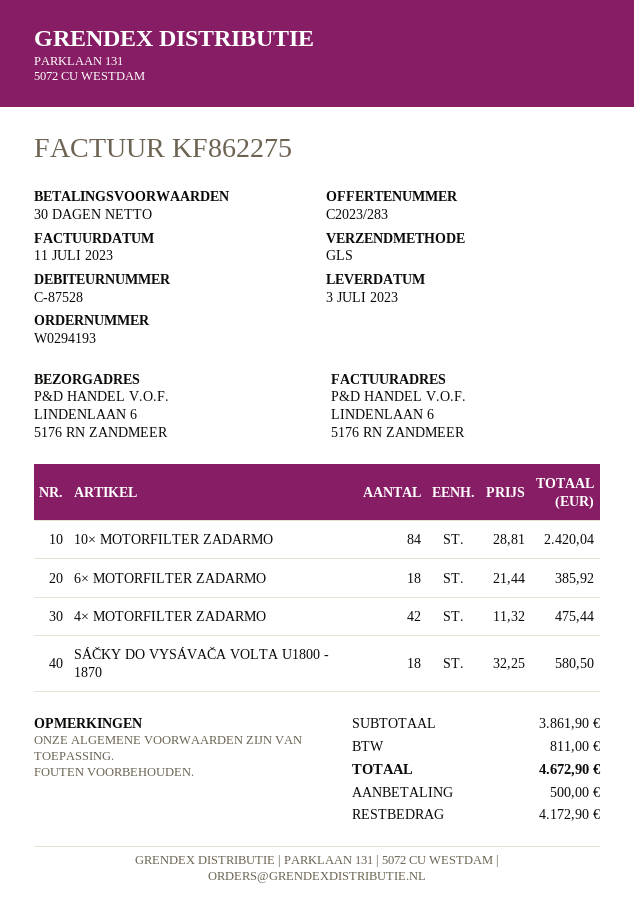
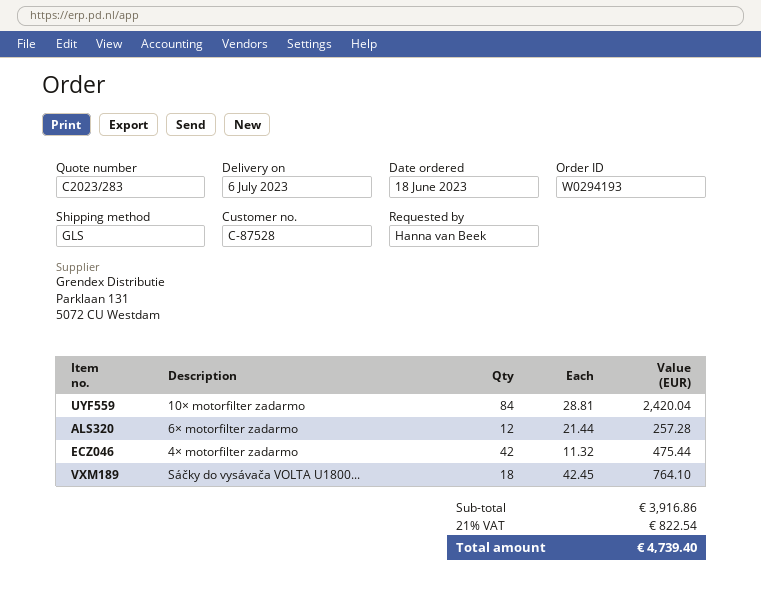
delivery date: 2023-07-03 -> 2023-07-06
6× MOTORFILTER ZADARMO: 18 x 21.44 = 385.92 -> 12 x 21.44 = 257.28
SÁČKY DO VYSÁVAČA VOLTA U1800 - 1870: 18 x 32.25 = 580.50 -> 18 x 42.45 = 764.10
subtotal: 3861.90 -> 3916.86
tax: 811.00 -> 822.54
total: 4672.90 -> 4739.40

